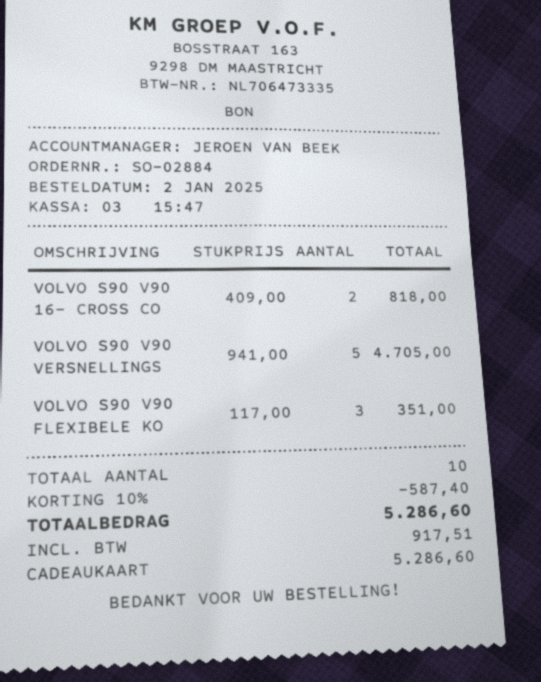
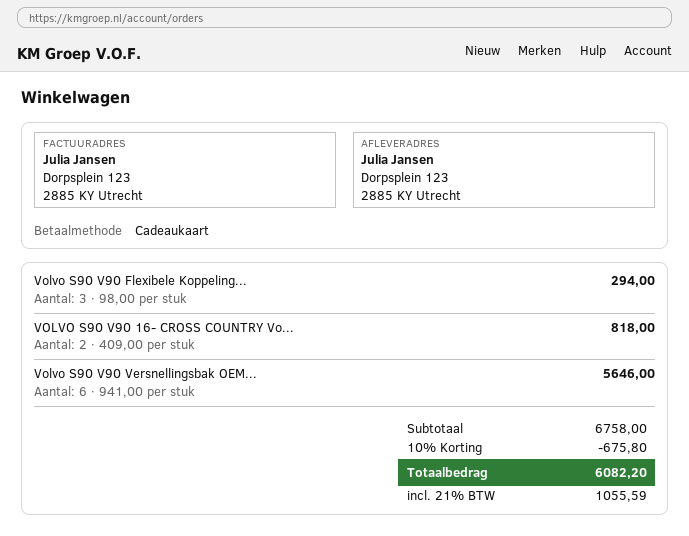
VOLVO S90 V90 VERSNELLINGS: 5 x 941.00 = 4705.00 -> 6 x 941.00 = 5646.00
VOLVO S90 V90 FLEXIBELE KO: 3 x 117.00 = 351.00 -> 3 x 98.00 = 294.00
discount: 10% = 587.40 -> 10% = 675.80
tax: 917.51 -> 1055.59
total: 5286.60 -> 6082.20

